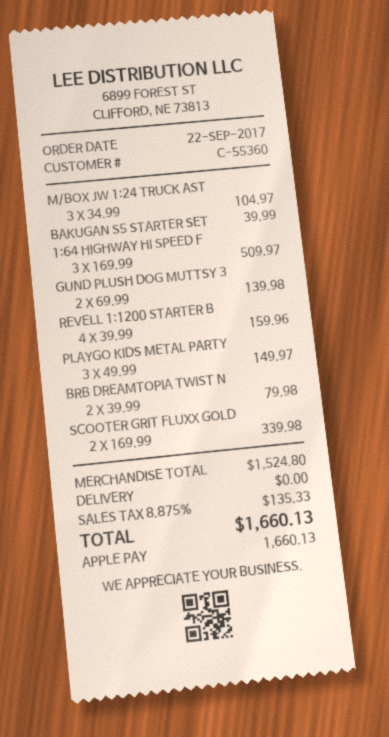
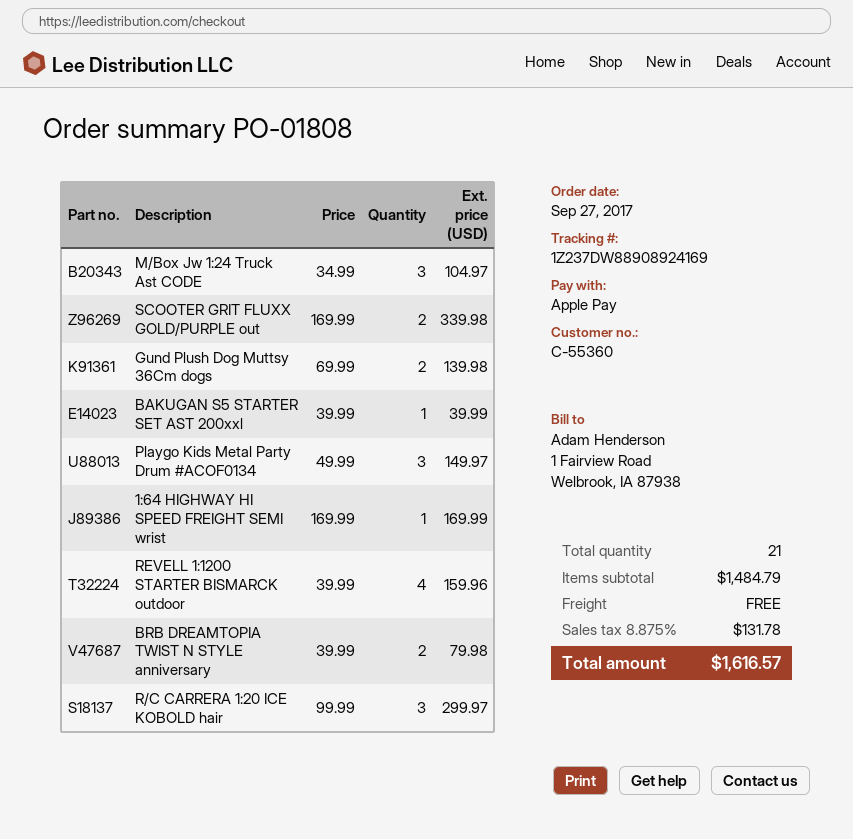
order date: 2017-09-22 -> 2017-09-27
1:64 HIGHWAY HI SPEED F: 3 x 169.99 = 509.97 -> 1 x 169.99 = 169.99
R/C CARRERA 1:20 ICE KOBOLD hair: none -> 3 x 99.99 = 299.97
subtotal: 1524.80 -> 1484.79
tax: 8.875% = 135.33 -> 8.875% = 131.78
total: 1660.13 -> 1616.57

